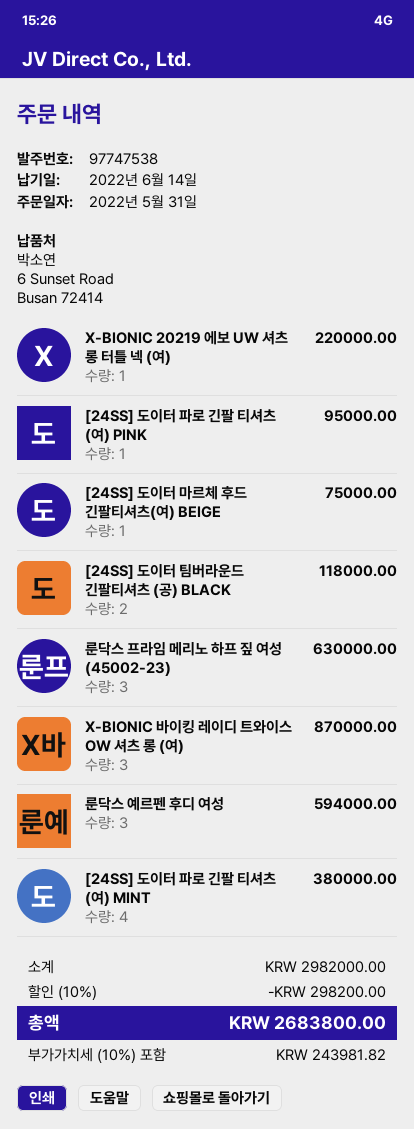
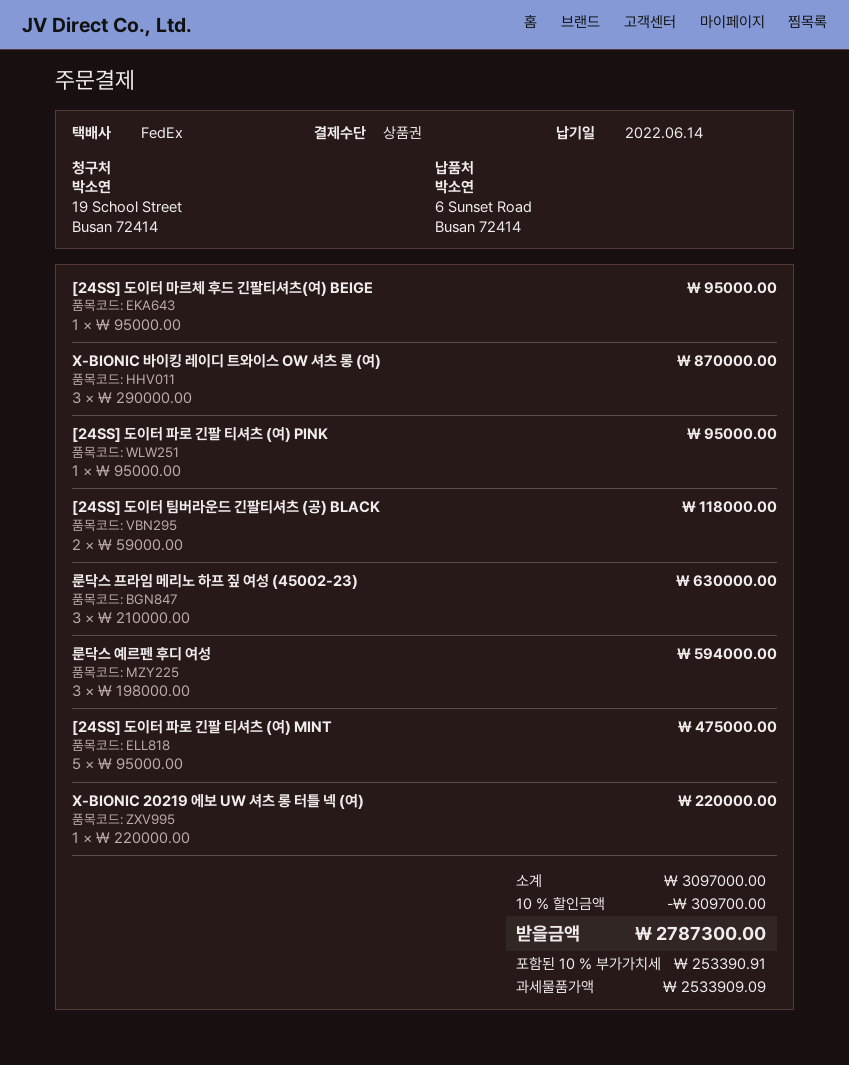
[24SS] 도이터 마르체 후드 긴팔티셔츠(여) BEIGE: 1 for 75000.00 -> 1 for 95000.00
[24SS] 도이터 파로 긴팔 티셔츠 (여) MINT: 4 for 380000.00 -> 5 for 475000.00
subtotal: 2982000.00 -> 3097000.00
discount: 10% = 298200.00 -> 10% = 309700.00
tax: 10% = 243981.82 -> 10% = 253390.91
total: 2683800.00 -> 2787300.00

